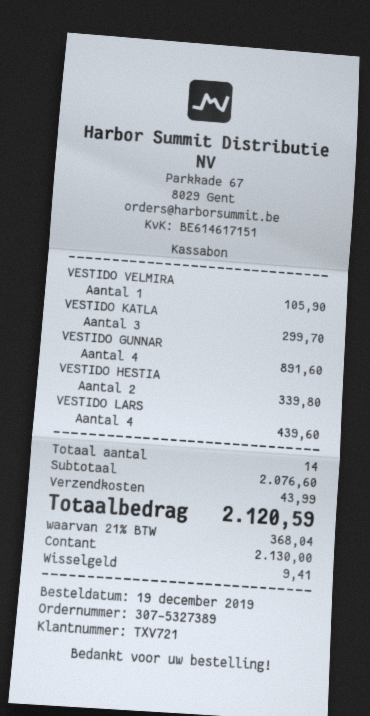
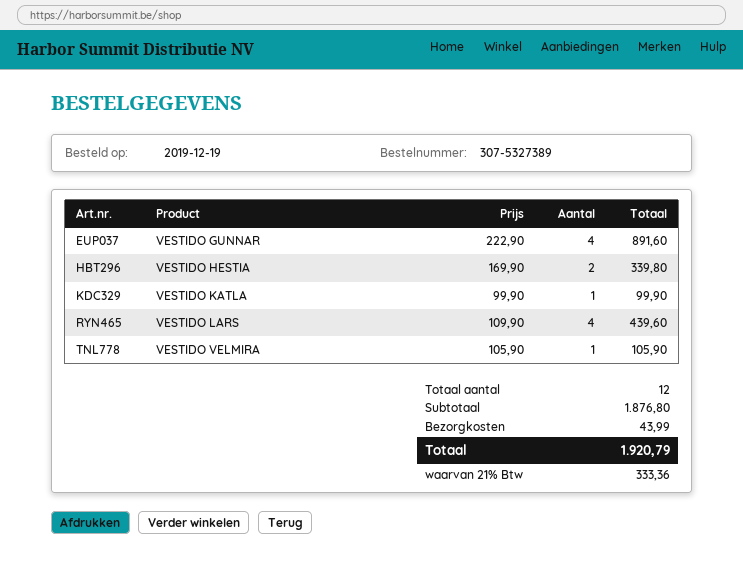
VESTIDO KATLA: 3 for 299.70 -> 1 for 99.90
total quantity: 14 -> 12
subtotal: 2076.60 -> 1876.80
tax: 21% = 368.04 -> 21% = 333.36
total: 2120.59 -> 1920.79

